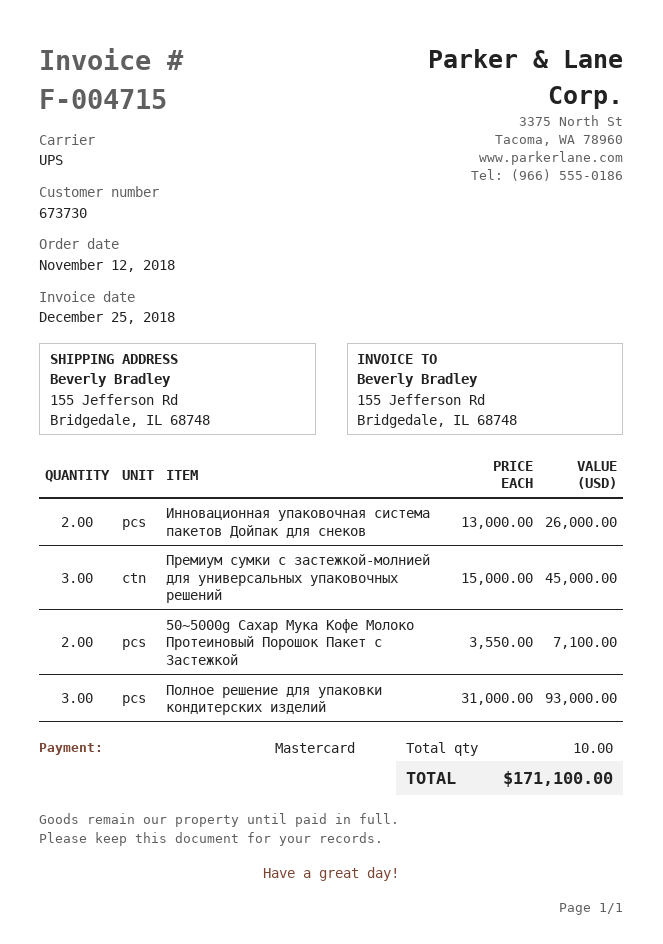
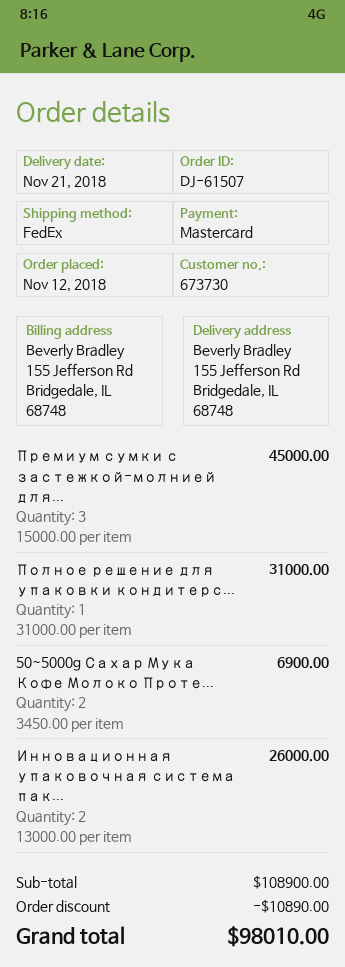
shipping method: UPS -> FedEx
50~5000g Сахар Мука Кофе Молоко Протеиновый Порошок Пакет с Застежкой: 2 x 3550.00 = 7100.00 -> 2 x 3450.00 = 6900.00
Полное решение для упаковки кондитерских изделий: 3 x 31000.00 = 93000.00 -> 1 x 31000.00 = 31000.00
discount: none -> 10890.00
total: 171100.00 -> 98010.00

